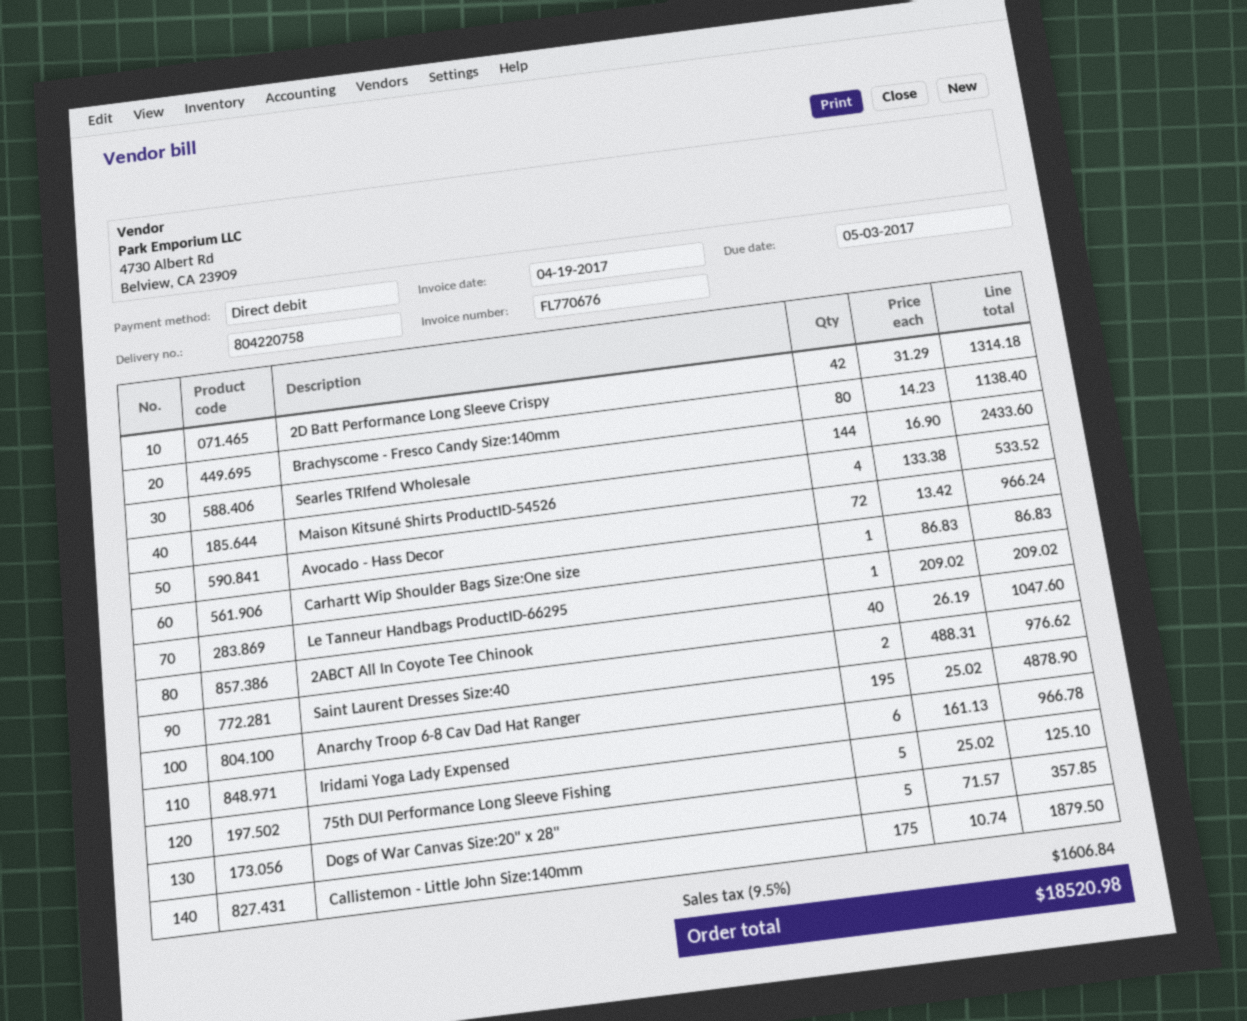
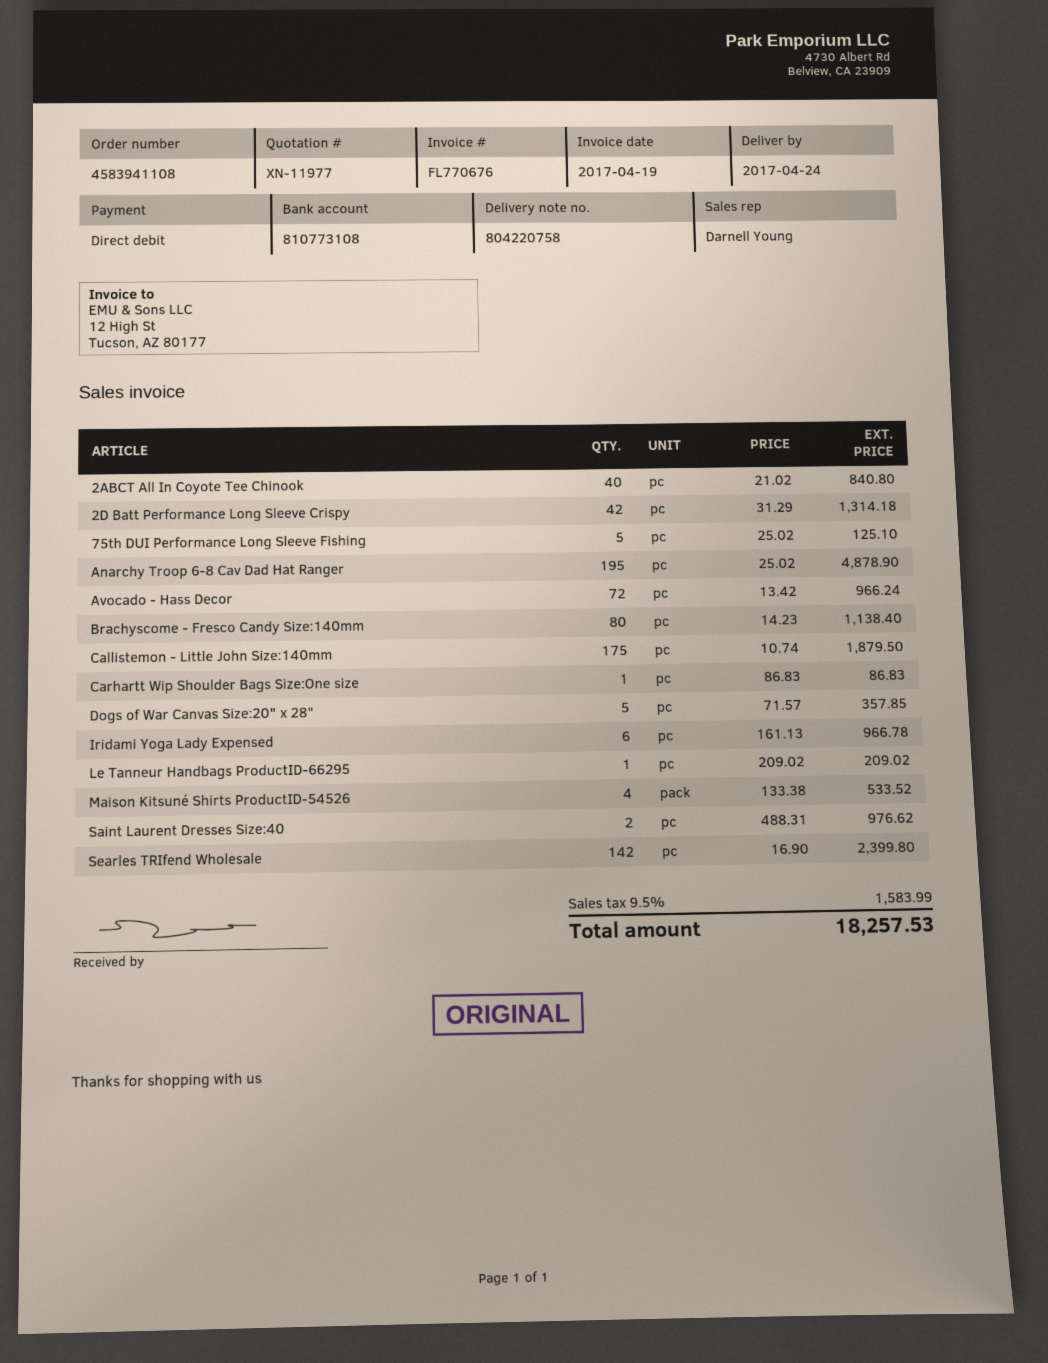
Searles TRIfend Wholesale: 144 x 16.90 = 2433.60 -> 142 x 16.90 = 2399.80
2ABCT All In Coyote Tee Chinook: 40 x 26.19 = 1047.60 -> 40 x 21.02 = 840.80
tax: 9.5% = 1606.84 -> 9.5% = 1583.99
total: 18520.98 -> 18257.53

